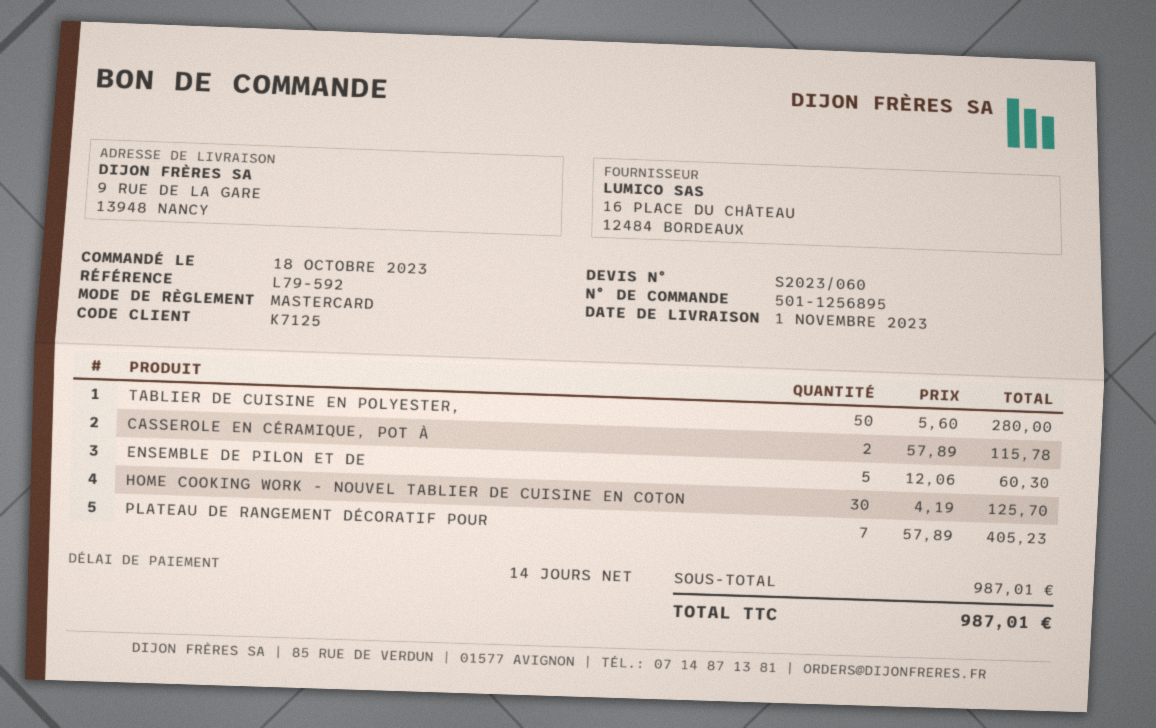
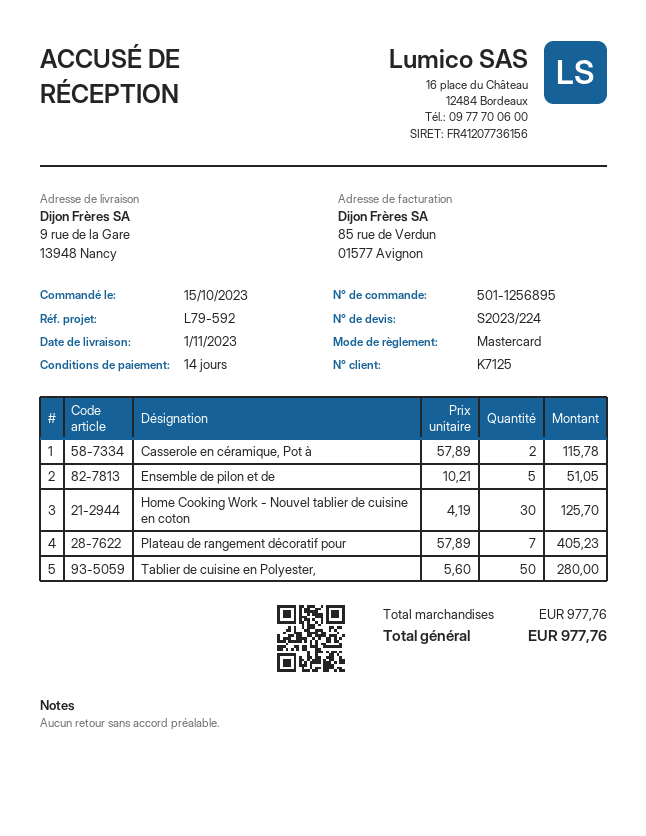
quote number: S2023/060 -> S2023/224
order date: 2023-10-18 -> 2023-10-15
ENSEMBLE DE PILON ET DE: 5 x 12.06 = 60.30 -> 5 x 10.21 = 51.05
subtotal: 987.01 -> 977.76
total: 987.01 -> 977.76

